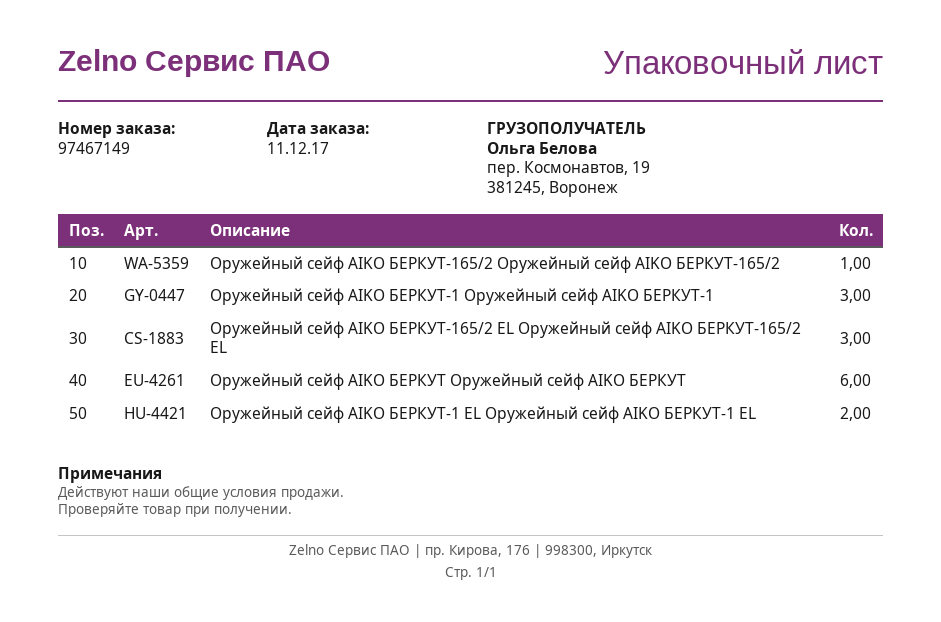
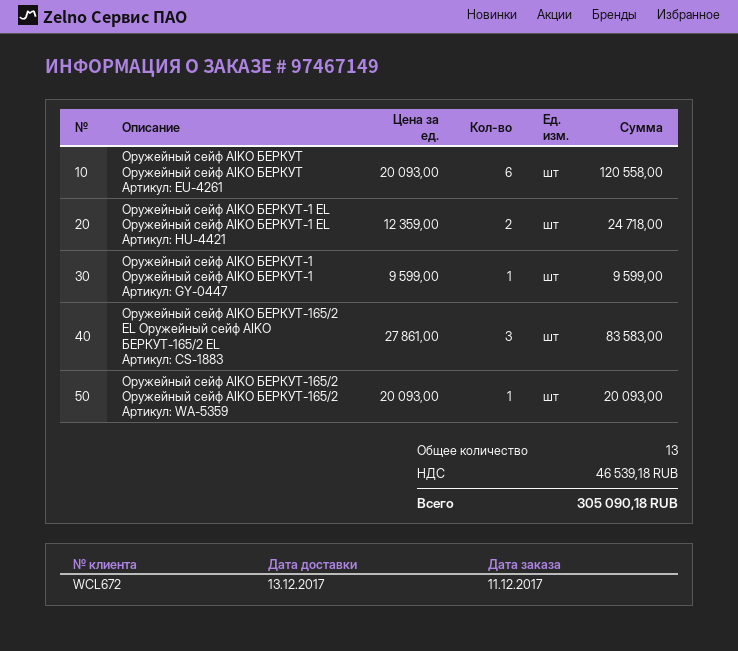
Оружейный сейф AIKO БЕРКУТ-1 Оружейный сейф AIKO БЕРКУТ-1: 3 -> 1

